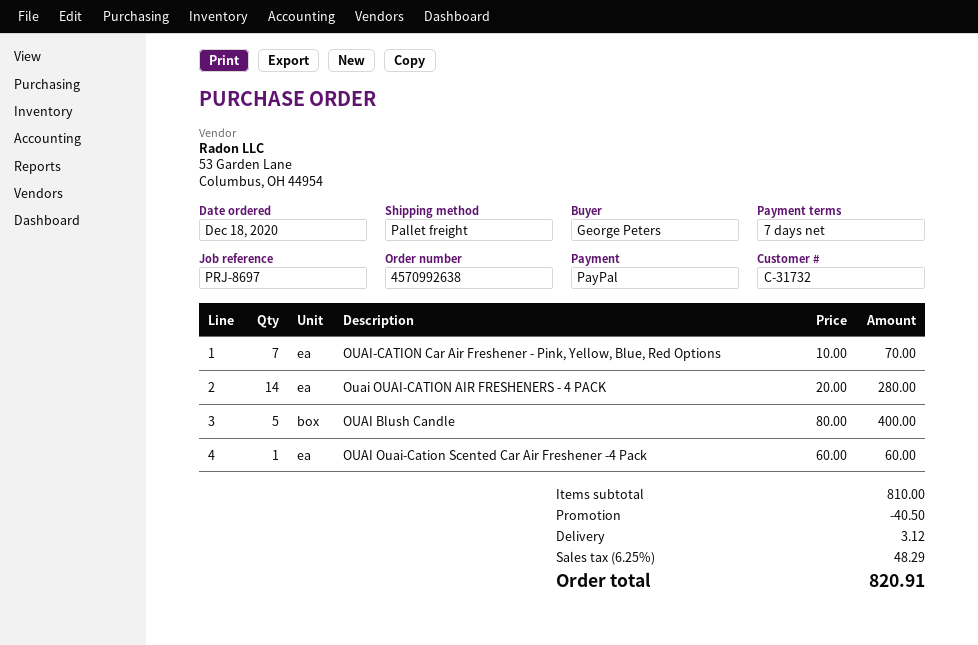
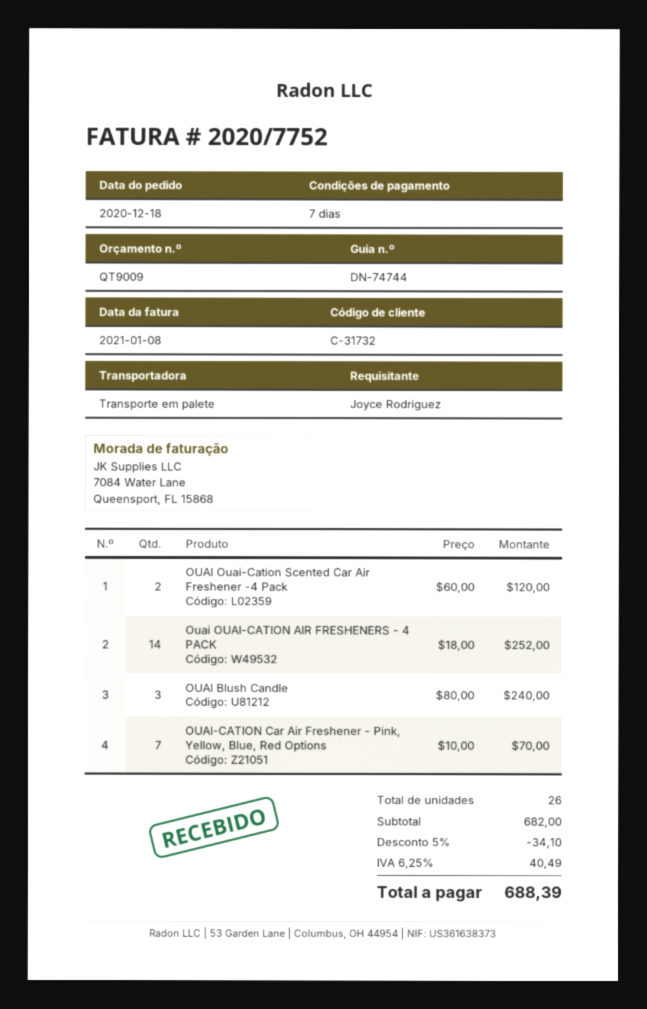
ordered by: George Peters -> Joyce Rodriguez
Ouai OUAI-CATION AIR FRESHENERS - 4 PACK: 14 x 20.00 = 280.00 -> 14 x 18.00 = 252.00
OUAI Blush Candle: 5 x 80.00 = 400.00 -> 3 x 80.00 = 240.00
OUAI Ouai-Cation Scented Car Air Freshener -4 Pack: 1 x 60.00 = 60.00 -> 2 x 60.00 = 120.00
subtotal: 810.00 -> 682.00
discount: 40.50 -> 34.10
shipping: 3.12 -> none
tax: 6.25% = 48.29 -> 6.25% = 40.49
total: 820.91 -> 688.39

